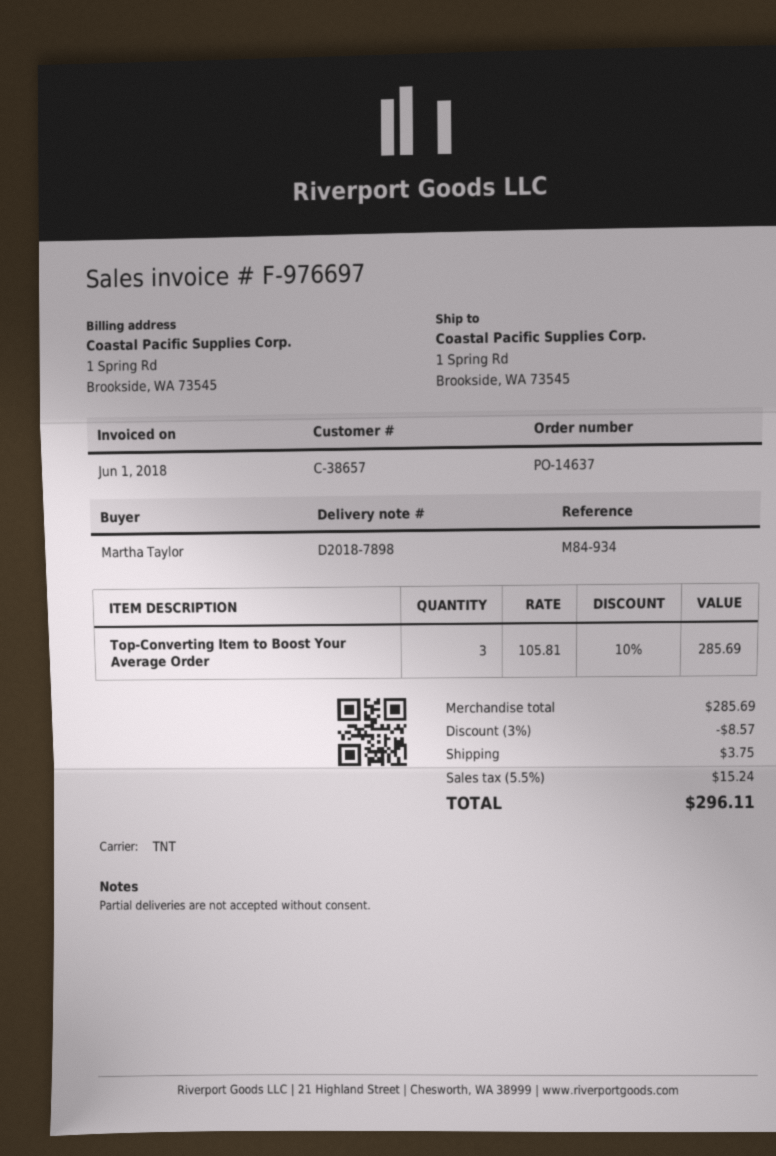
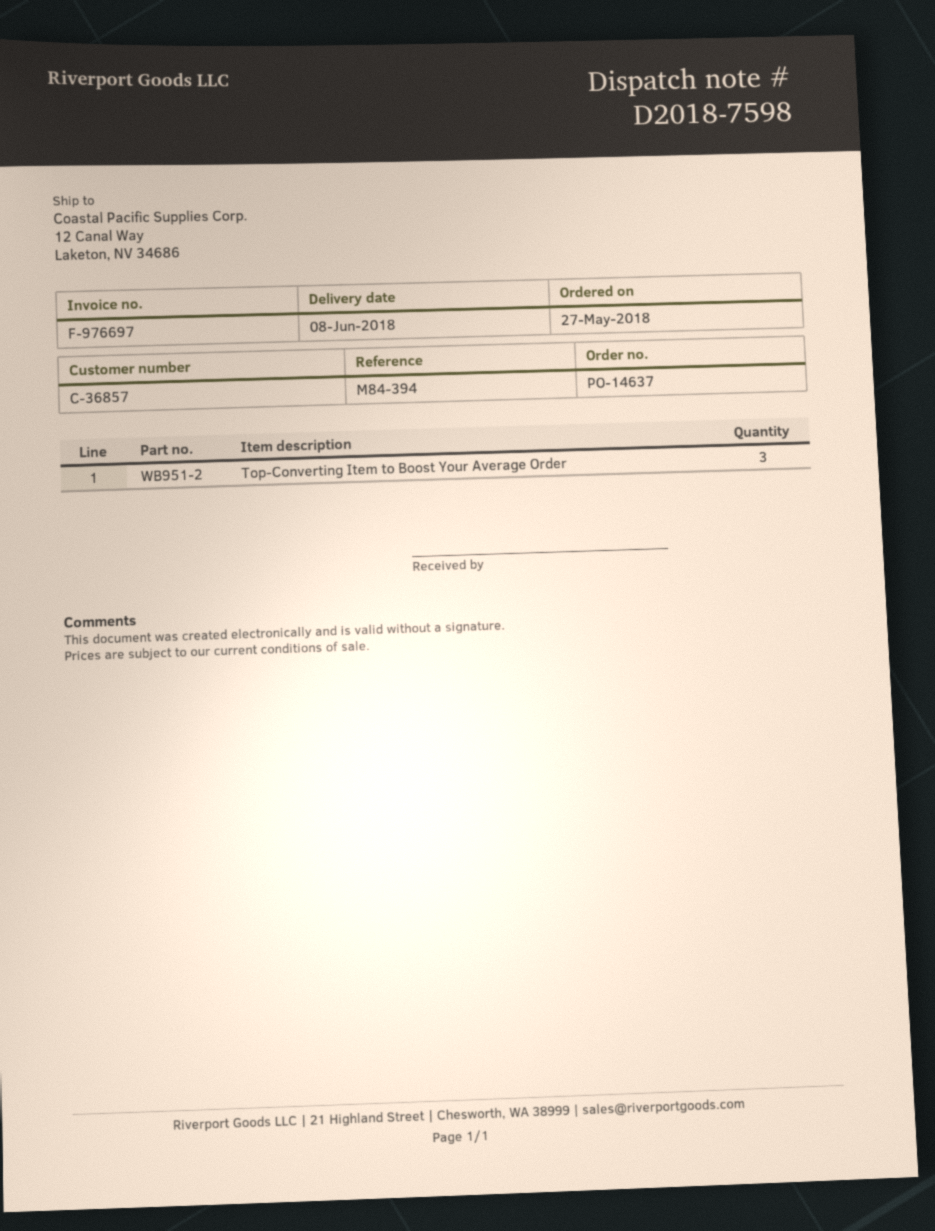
delivery note number: D2018-7898 -> D2018-7598
customer number: C-38657 -> C-36857
reference: M84-934 -> M84-394
ship to: 1 Spring Rd, Brookside, WA 73545 -> 12 Canal Way, Laketon, NV 34686

